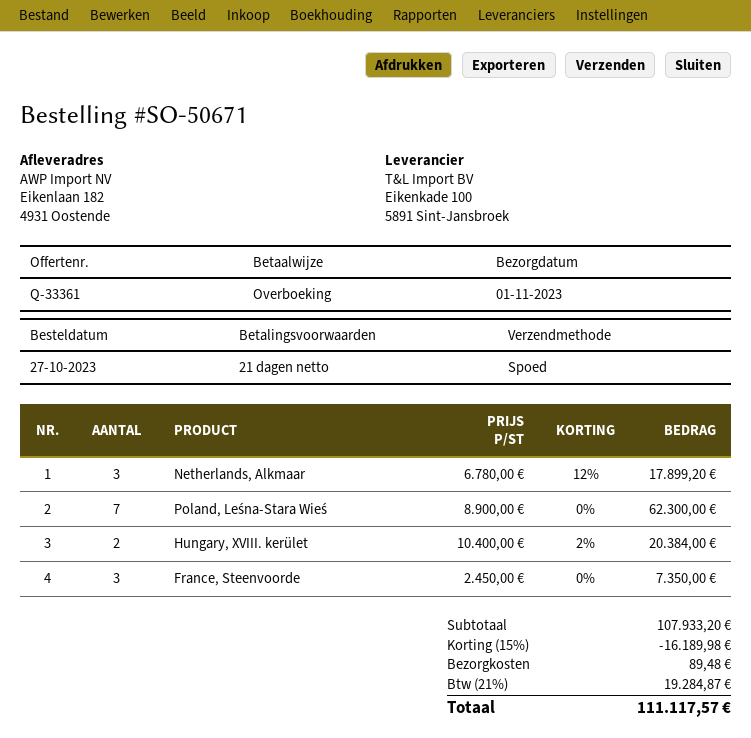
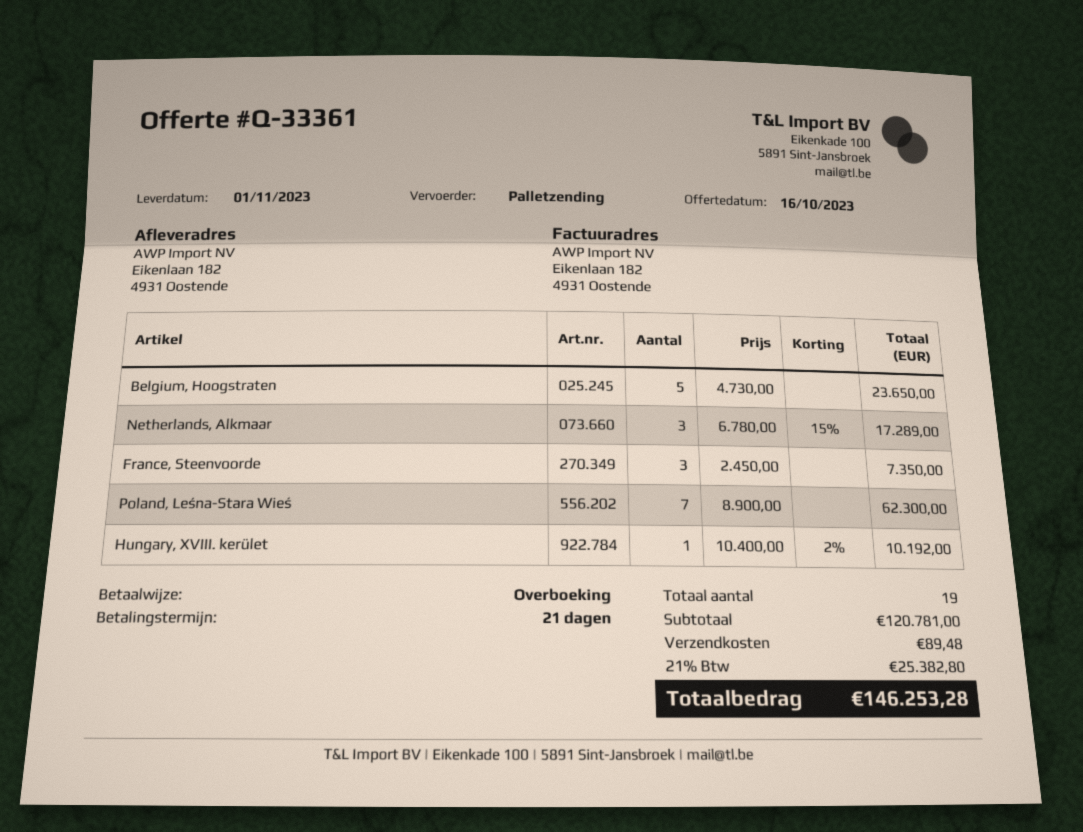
shipping method: express -> pallet freight
Netherlands, Alkmaar: 3 x 6780.00 - 12% = 17899.20 -> 3 x 6780.00 - 15% = 17289.00
Hungary, XVIII. kerület: 2 x 10400.00 - 2% = 20384.00 -> 1 x 10400.00 - 2% = 10192.00
Belgium, Hoogstraten: none -> 5 x 4730.00 = 23650.00
subtotal: 107933.20 -> 120781.00
discount: 15% = 16189.98 -> none
tax: 21% = 19284.87 -> 21% = 25382.80
total: 111117.57 -> 146253.28

